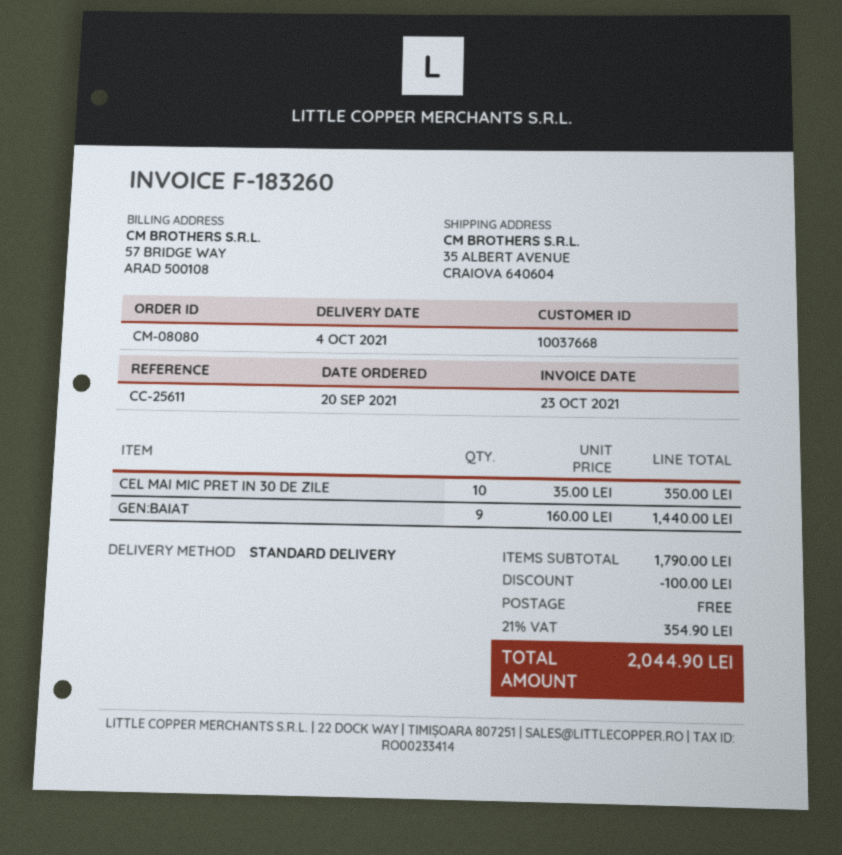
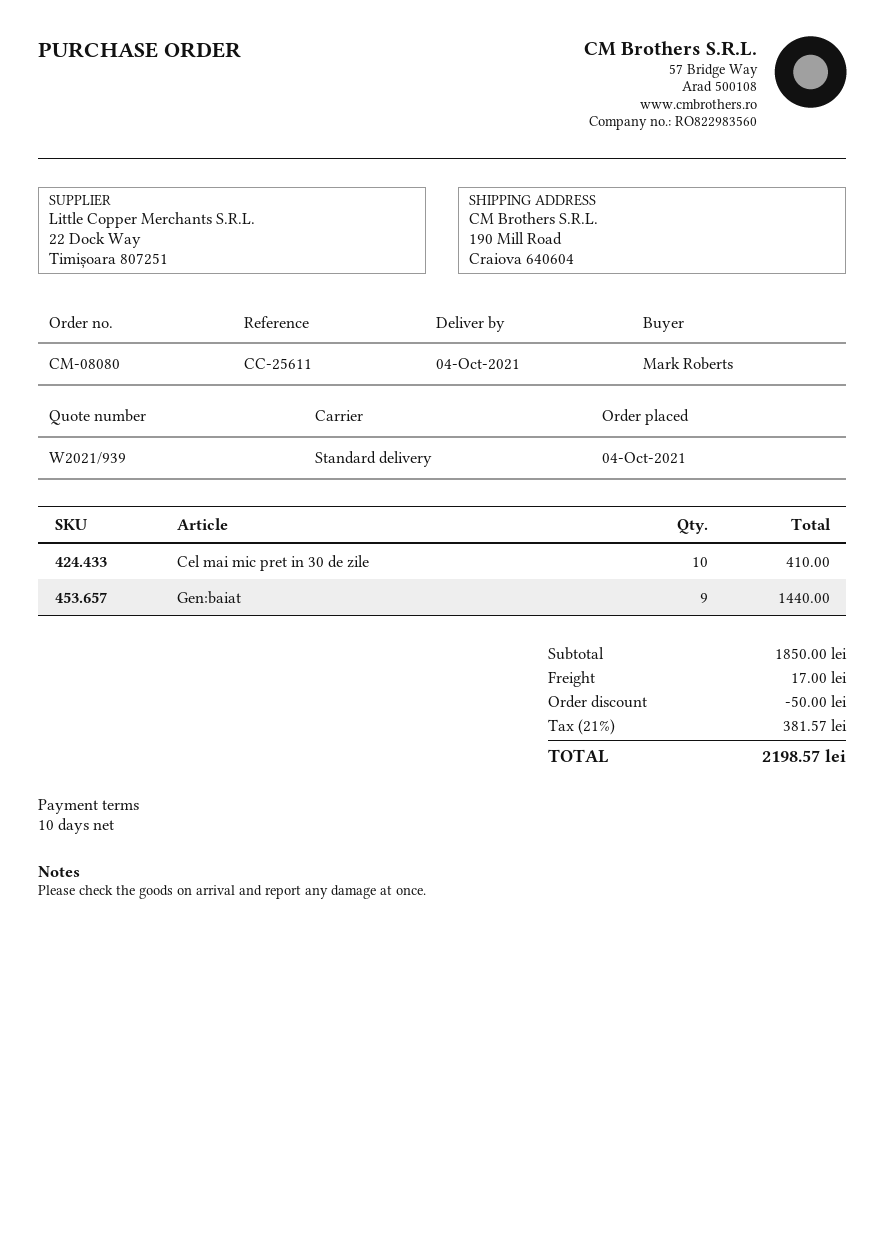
order date: 2021-09-20 -> 2021-10-04
ship to: 35 ALBERT AVENUE, CRAIOVA 640604 -> 190 Mill Road, Craiova 640604
CEL MAI MIC PRET IN 30 DE ZILE: 10 for 350.00 -> 10 for 410.00
subtotal: 1790.00 -> 1850.00
discount: 100.00 -> 50.00
shipping: 0.00 -> 17.00
tax: 21% = 354.90 -> 21% = 381.57
total: 2044.90 -> 2198.57

